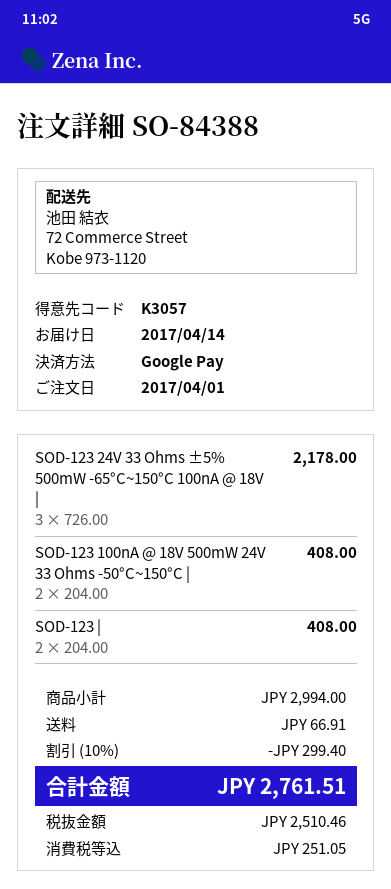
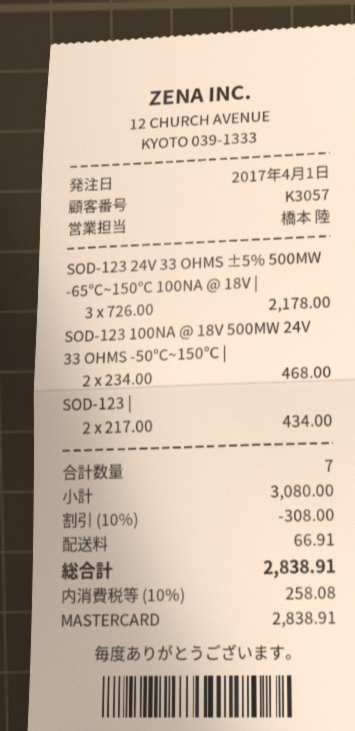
payment method: Google Pay -> Mastercard
SOD-123 100nA @ 18V 500mW 24V 33 Ohms -50°C~150°C |: 2 x 204.00 = 408.00 -> 2 x 234.00 = 468.00
SOD-123 |: 2 x 204.00 = 408.00 -> 2 x 217.00 = 434.00
subtotal: 2994.00 -> 3080.00
discount: 10% = 299.40 -> 10% = 308.00
tax: 251.05 -> 258.08
total: 2761.51 -> 2838.91

